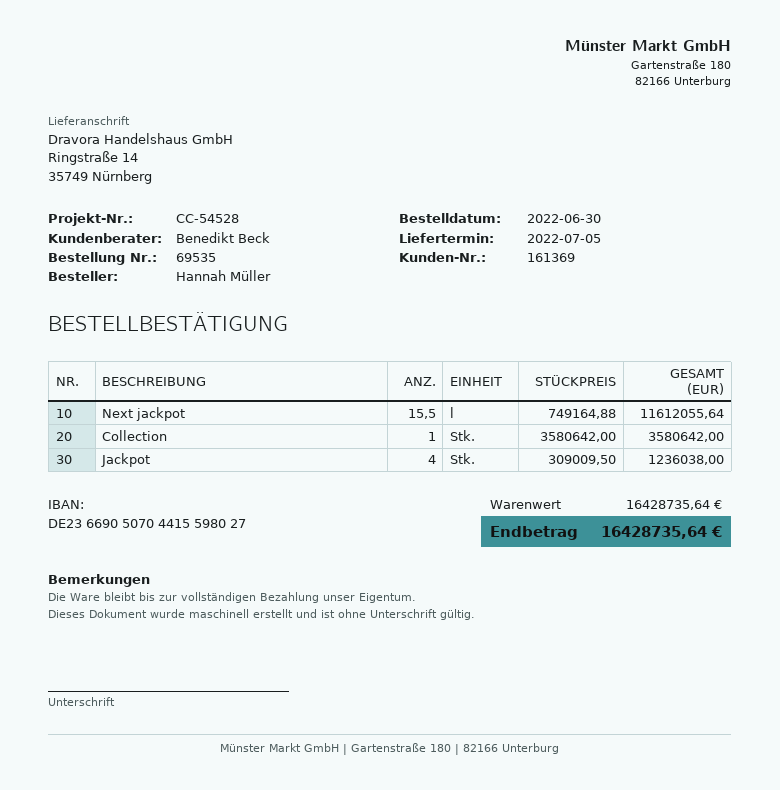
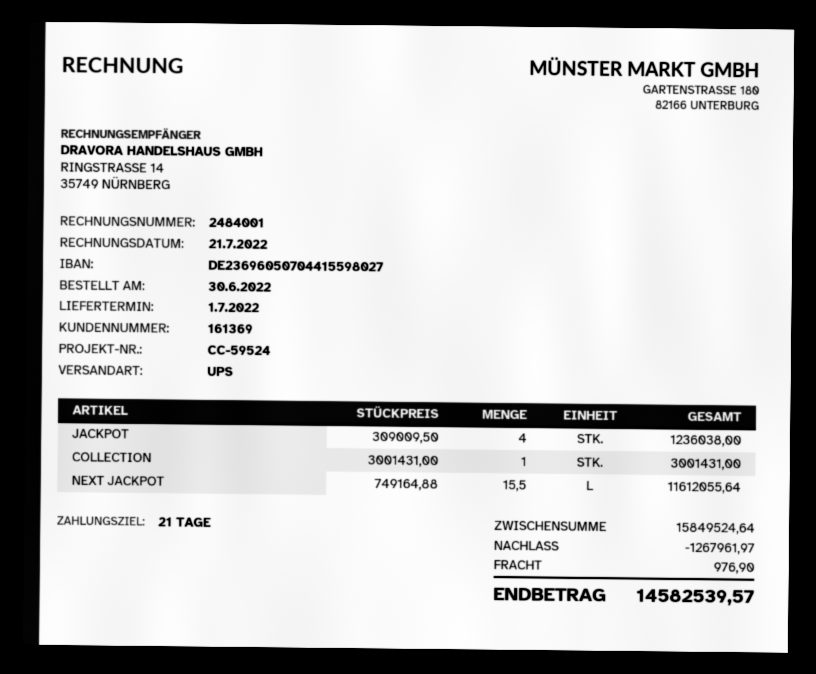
delivery date: 2022-07-05 -> 2022-07-01
reference: CC-54528 -> CC-59524
bank account: DE23669050704415598027 -> DE23696050704415598027
Collection: 1 x 3580642.00 = 3580642.00 -> 1 x 3001431.00 = 3001431.00
subtotal: 16428735.64 -> 15849524.64
discount: none -> 1267961.97
shipping: none -> 976.90
total: 16428735.64 -> 14582539.57

